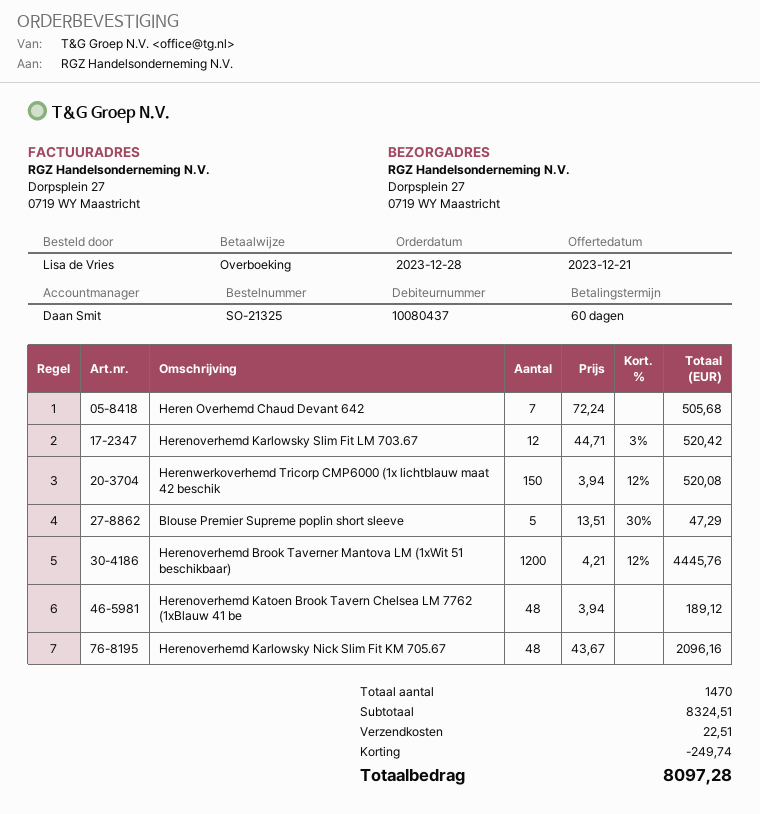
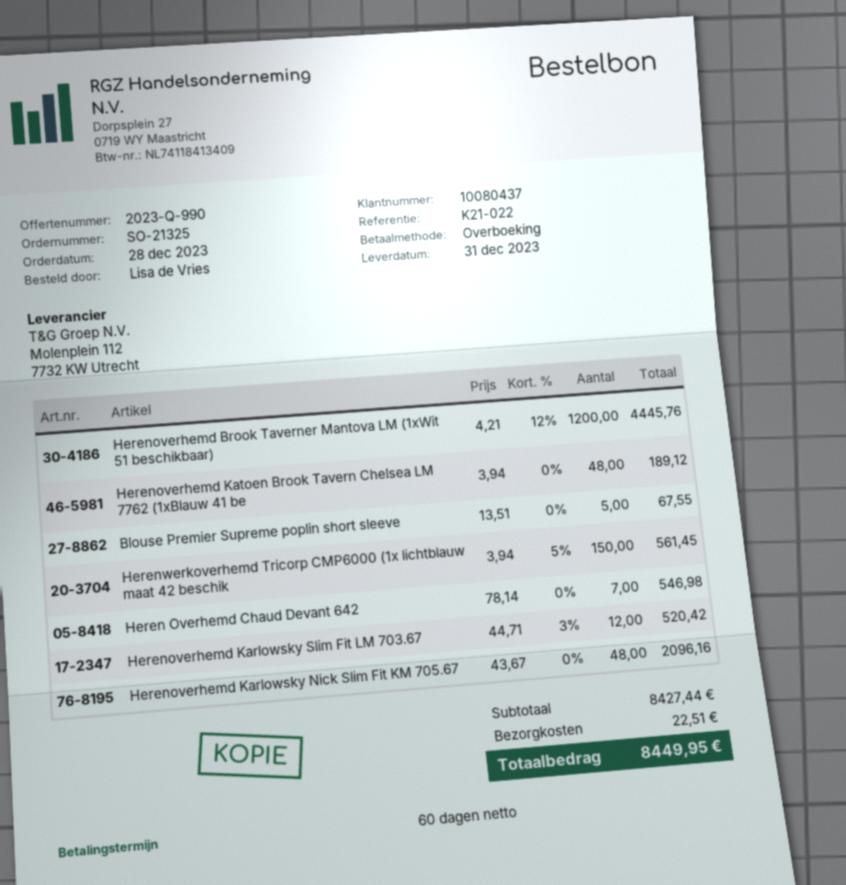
Heren Overhemd Chaud Devant 642: 7 x 72.24 = 505.68 -> 7 x 78.14 = 546.98
Herenwerkoverhemd Tricorp CMP6000 (1x lichtblauw maat 42 beschik: 150 x 3.94 - 12% = 520.08 -> 150 x 3.94 - 5% = 561.45
Blouse Premier Supreme poplin short sleeve: 5 x 13.51 - 30% = 47.29 -> 5 x 13.51 = 67.55
subtotal: 8324.51 -> 8427.44
discount: 249.74 -> none
total: 8097.28 -> 8449.95

